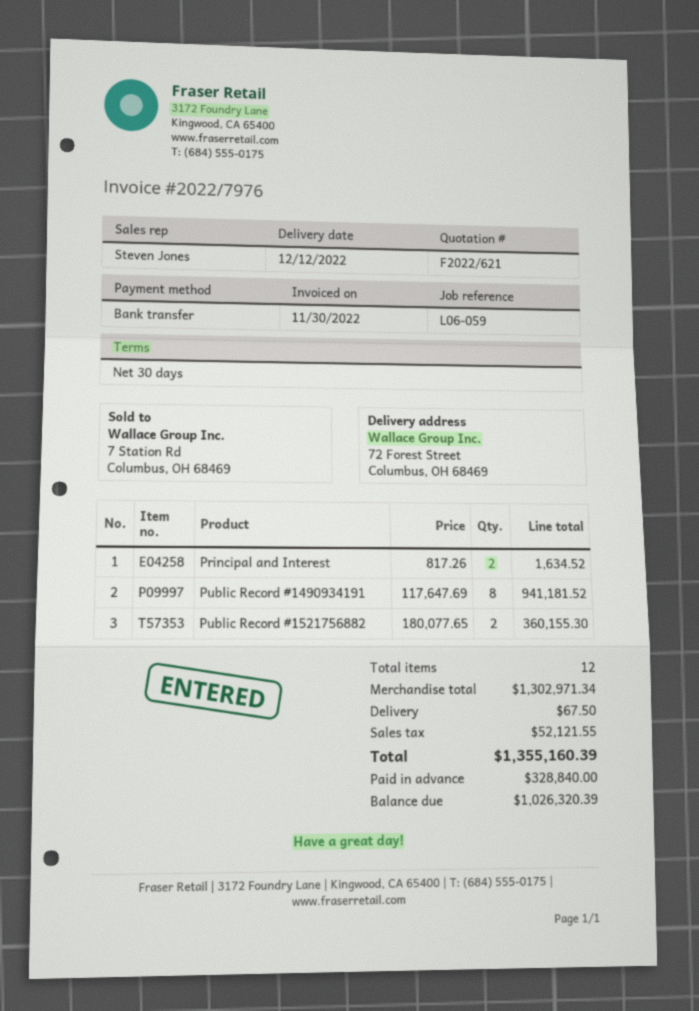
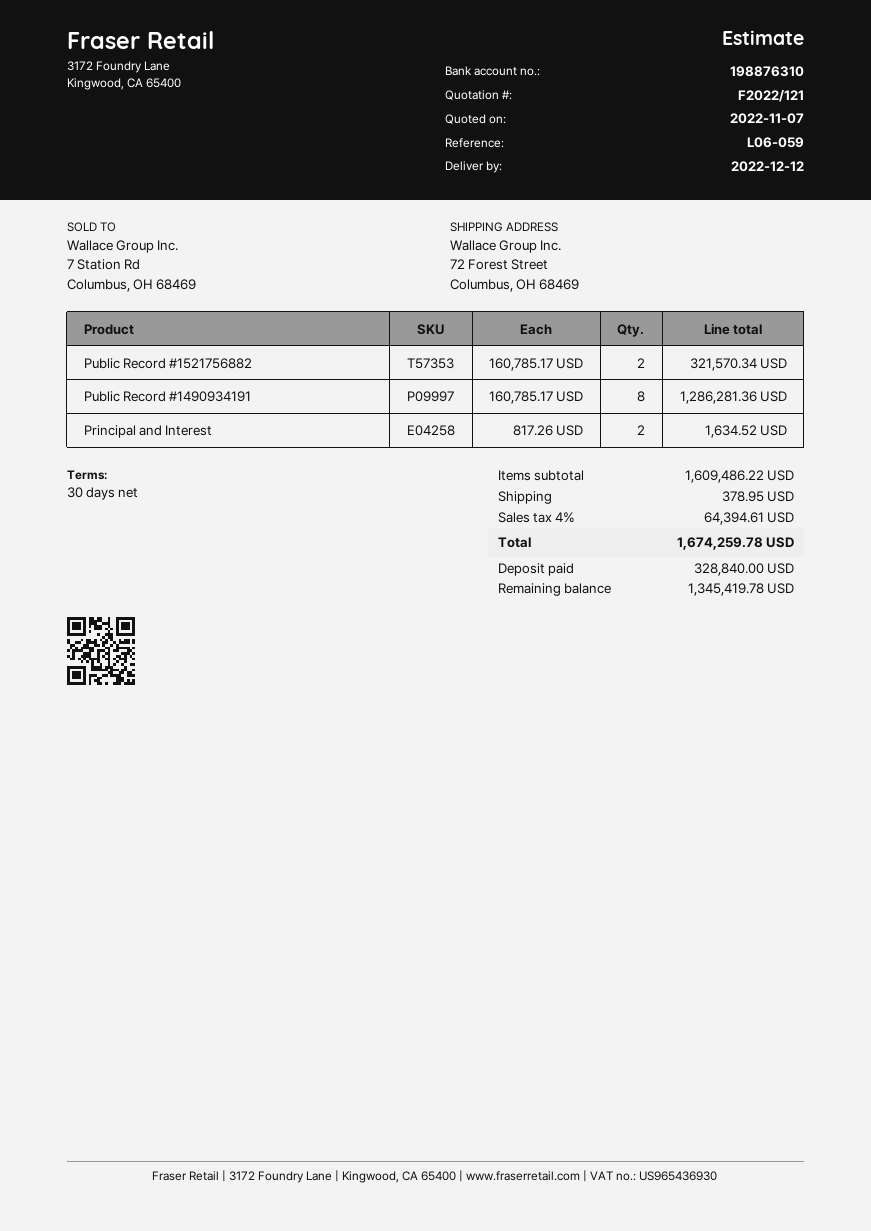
quote number: F2022/621 -> F2022/121
Public Record #1490934191: 8 x 117647.69 = 941181.52 -> 8 x 160785.17 = 1286281.36
Public Record #1521756882: 2 x 180077.65 = 360155.30 -> 2 x 160785.17 = 321570.34
subtotal: 1302971.34 -> 1609486.22
shipping: 67.50 -> 378.95
tax: 52121.55 -> 64394.61
total: 1355160.39 -> 1674259.78
balance: 1026320.39 -> 1345419.78

